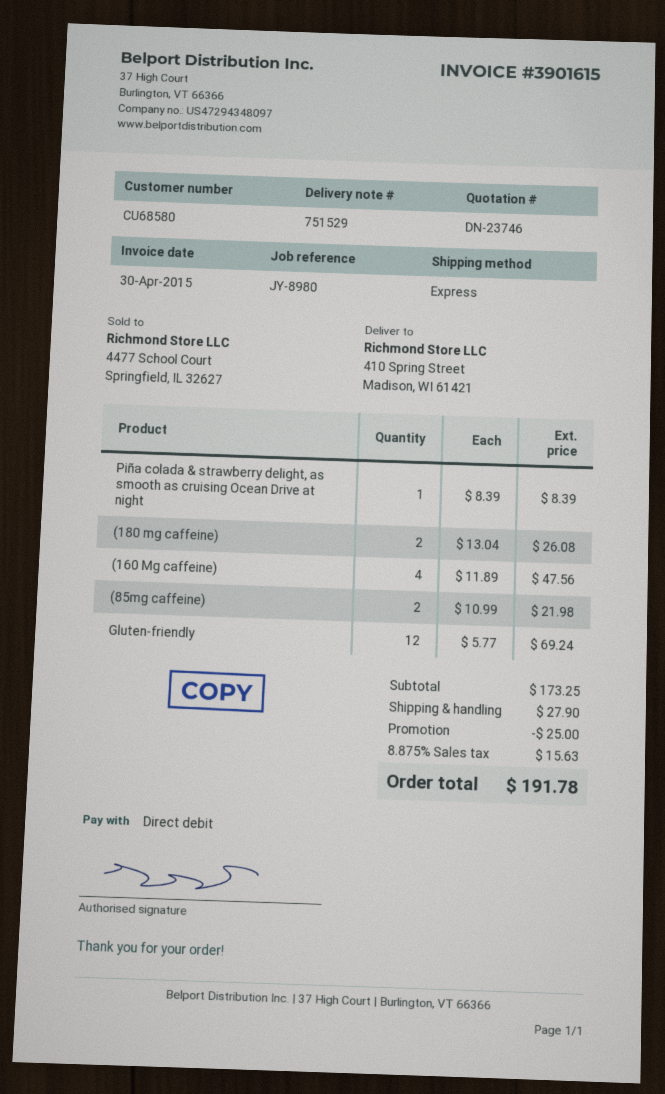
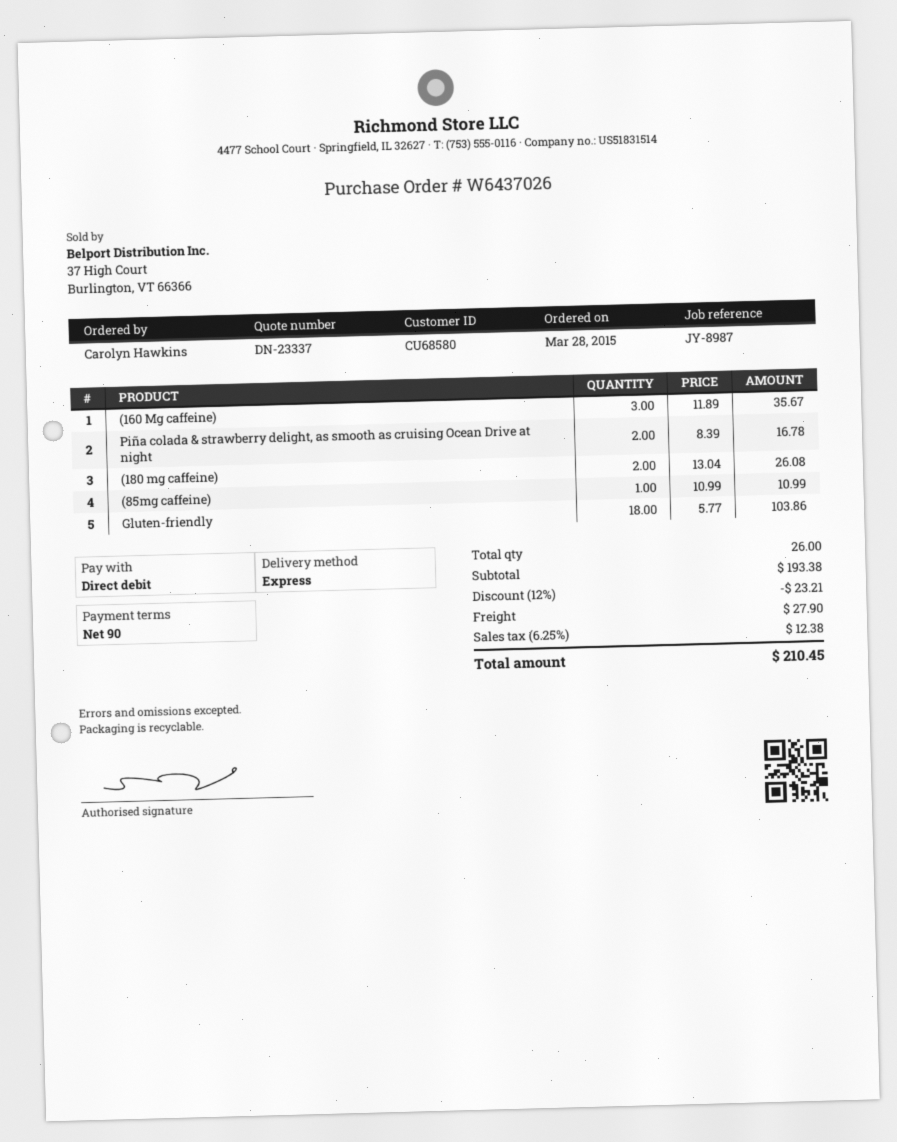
quote number: DN-23746 -> DN-23337
reference: JY-8980 -> JY-8987
Piña colada & strawberry delight, as smooth as cruising Ocean Drive at night: 1 x 8.39 = 8.39 -> 2 x 8.39 = 16.78
(160 Mg caffeine): 4 x 11.89 = 47.56 -> 3 x 11.89 = 35.67
(85mg caffeine): 2 x 10.99 = 21.98 -> 1 x 10.99 = 10.99
Gluten-friendly: 12 x 5.77 = 69.24 -> 18 x 5.77 = 103.86
subtotal: 173.25 -> 193.38
discount: 25.00 -> 23.21
tax: 8.875% = 15.63 -> 6.25% = 12.38
total: 191.78 -> 210.45

